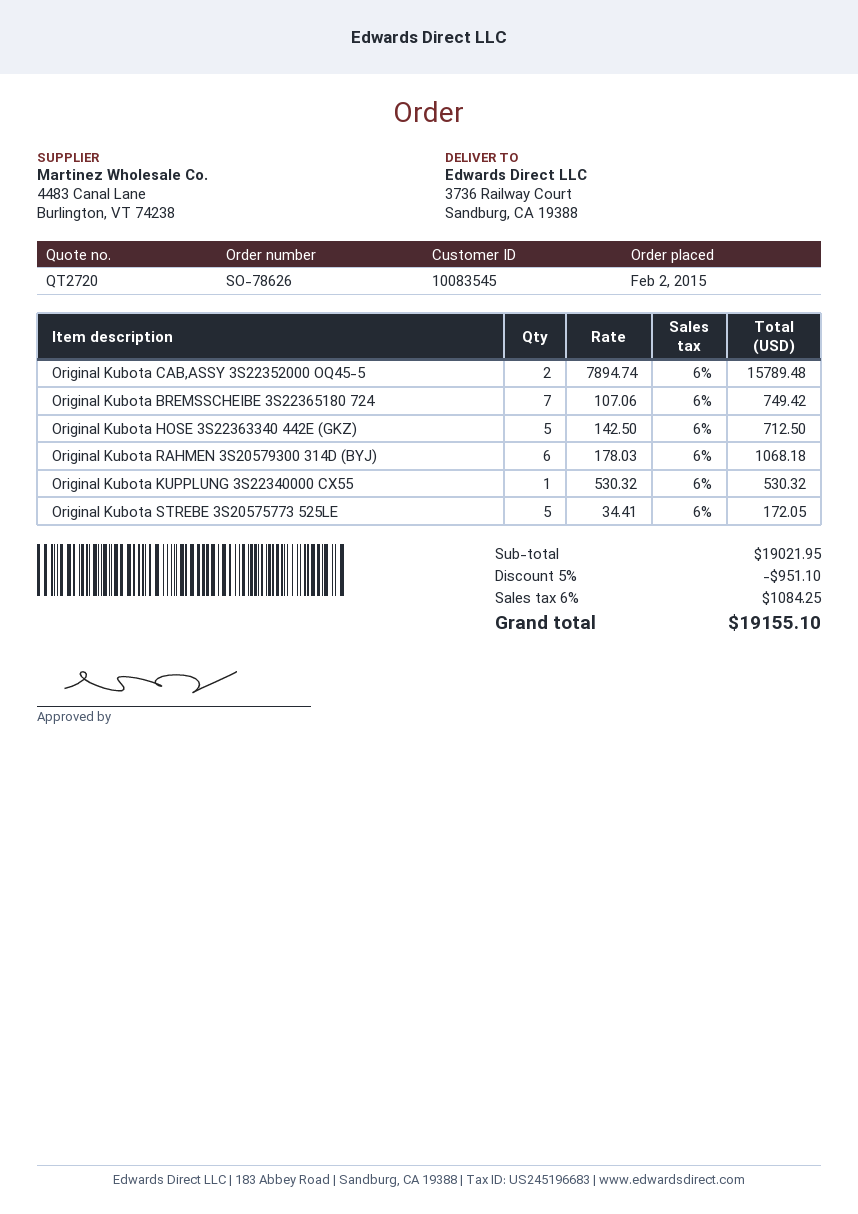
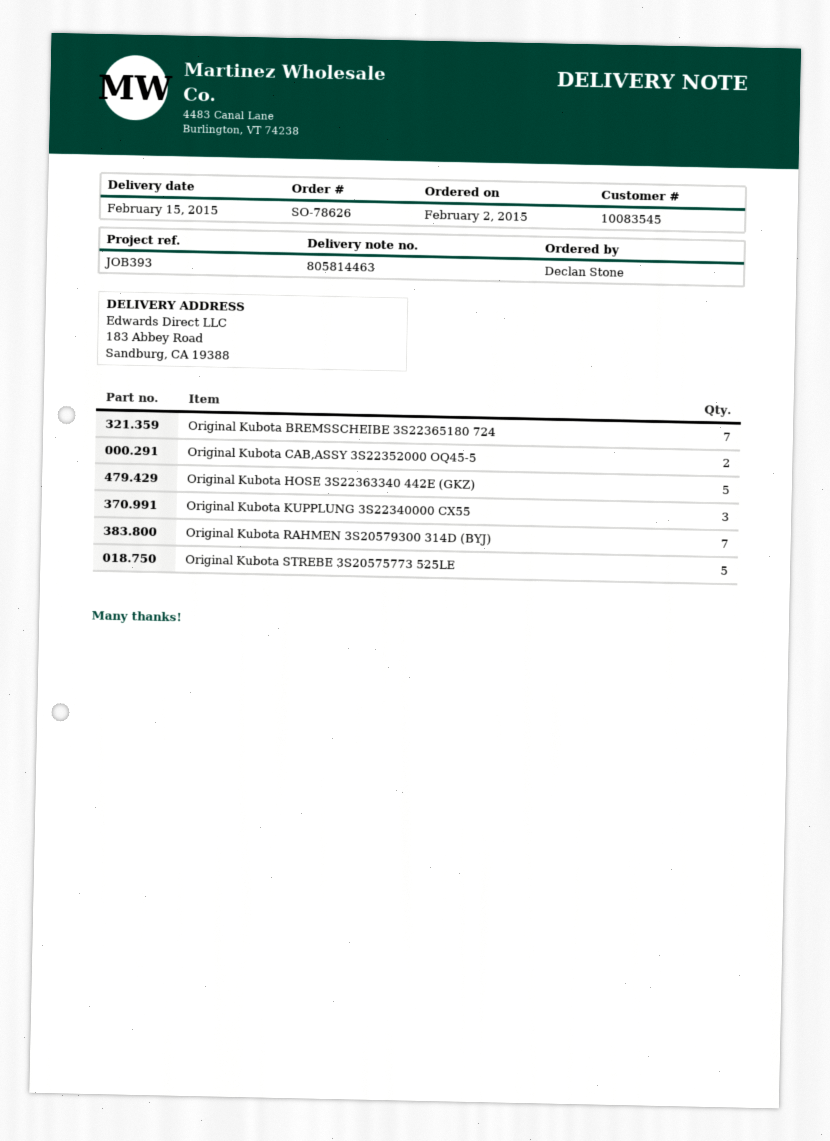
ship to: 3736 Railway Court, Sandburg, CA 19388 -> 183 Abbey Road, Sandburg, CA 19388
Original Kubota RAHMEN 3S20579300 314D (BYJ): 6 -> 7
Original Kubota KUPPLUNG 3S22340000 CX55: 1 -> 3

